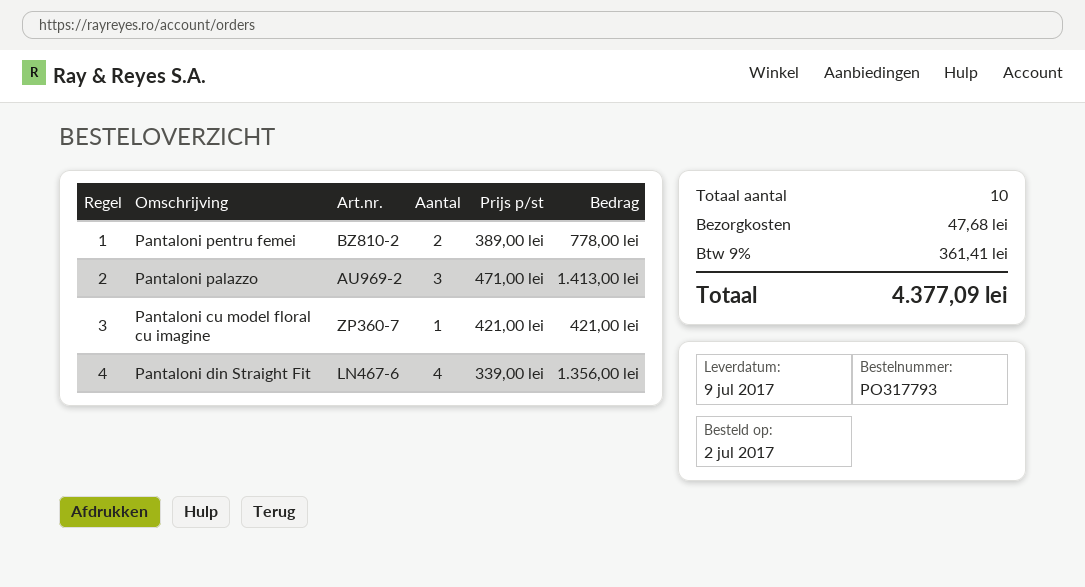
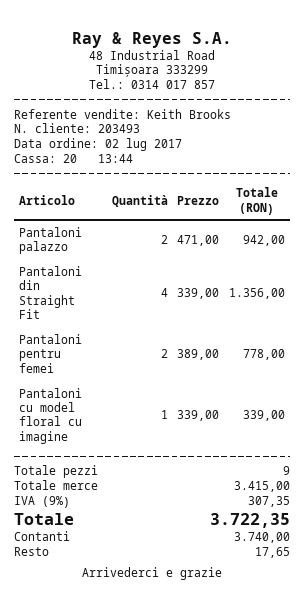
Pantaloni palazzo: 3 x 471.00 = 1413.00 -> 2 x 471.00 = 942.00
Pantaloni cu model floral cu imagine: 1 x 421.00 = 421.00 -> 1 x 339.00 = 339.00
total quantity: 10 -> 9
shipping: 47.68 -> none
tax: 9% = 361.41 -> 9% = 307.35
total: 4377.09 -> 3722.35

